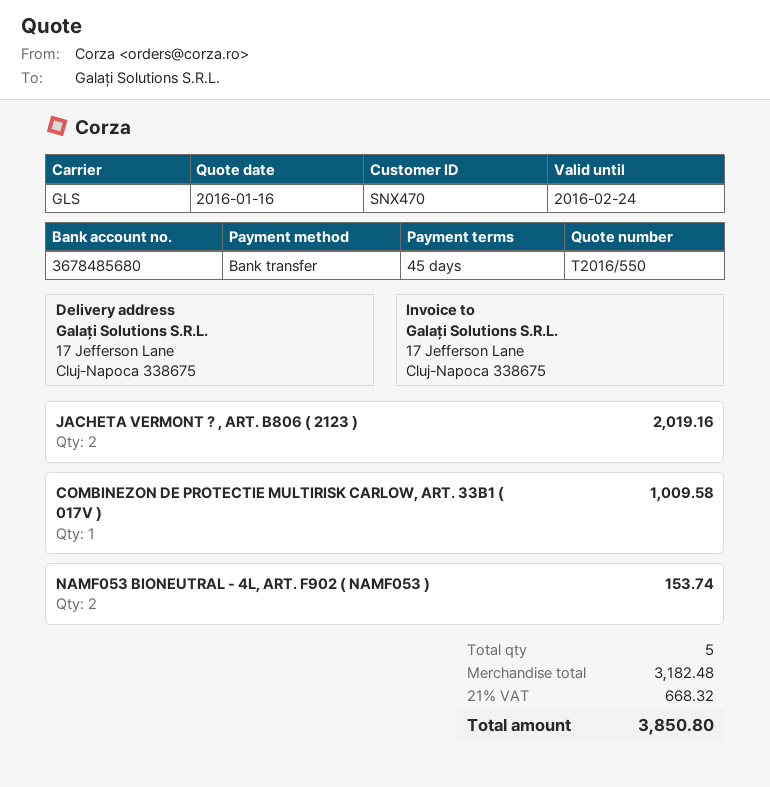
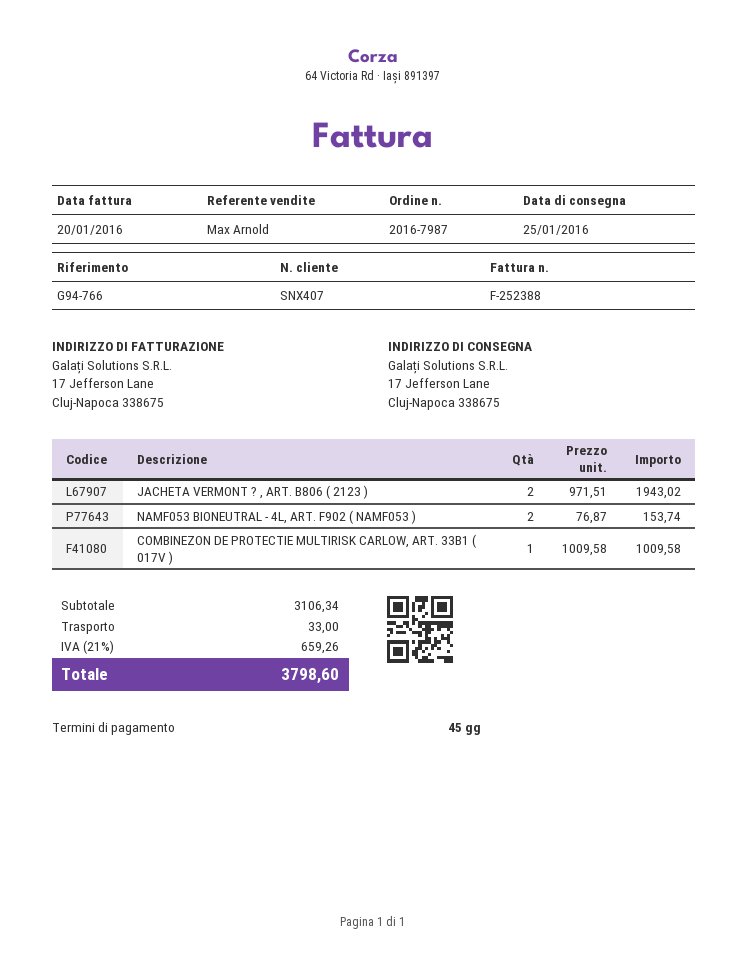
customer number: SNX470 -> SNX407
JACHETA VERMONT ? , ART. B806 ( 2123 ): 2 for 2019.16 -> 2 for 1943.02
subtotal: 3182.48 -> 3106.34
shipping: none -> 33.00
tax: 21% = 668.32 -> 21% = 659.26
total: 3850.80 -> 3798.60

